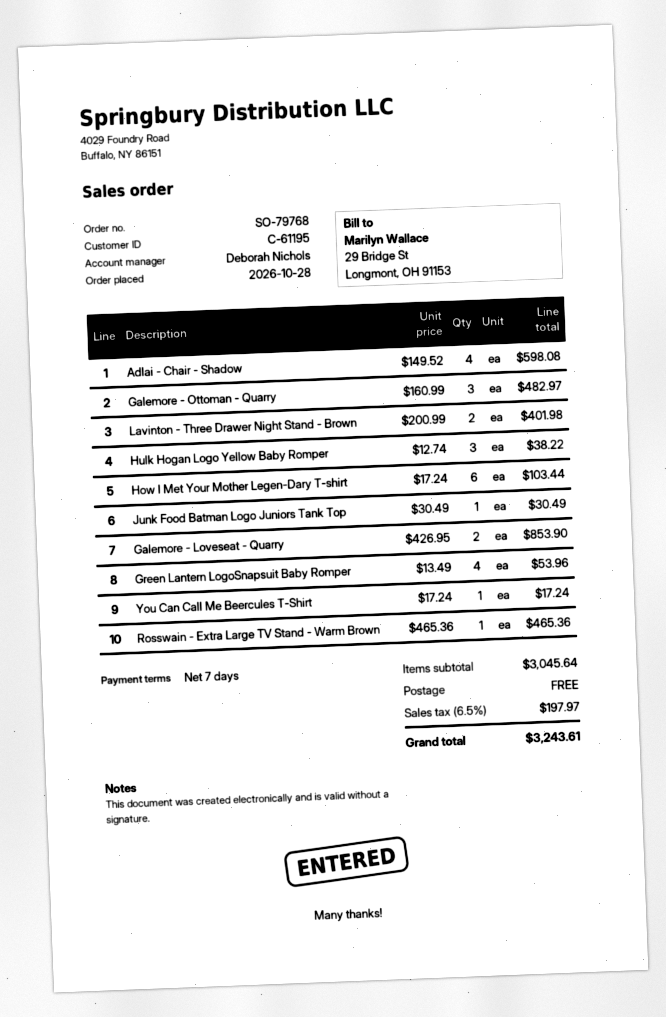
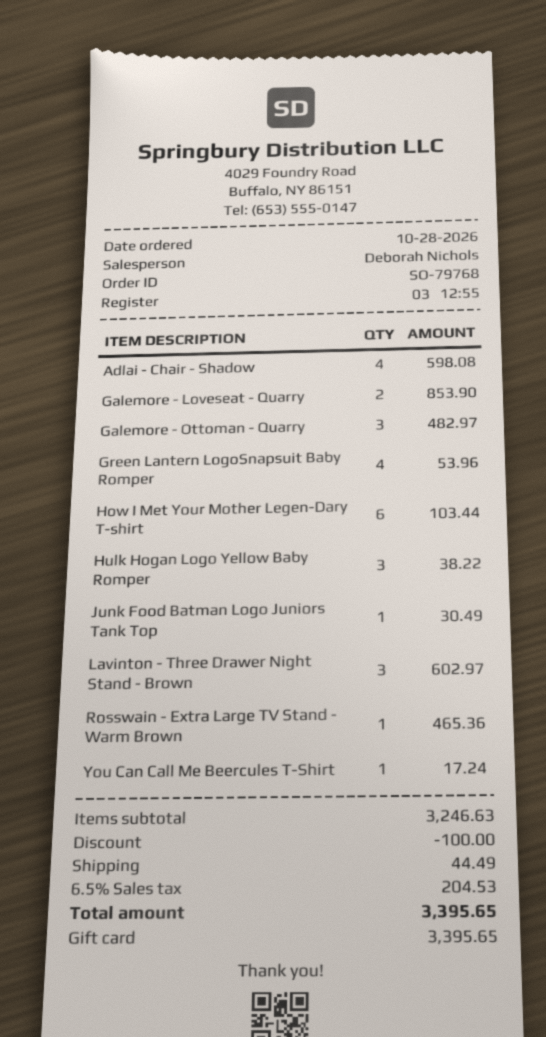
Lavinton - Three Drawer Night Stand - Brown: 2 for 401.98 -> 3 for 602.97
subtotal: 3045.64 -> 3246.63
discount: none -> 100.00
shipping: 0.00 -> 44.49
tax: 6.5% = 197.97 -> 6.5% = 204.53
total: 3243.61 -> 3395.65

